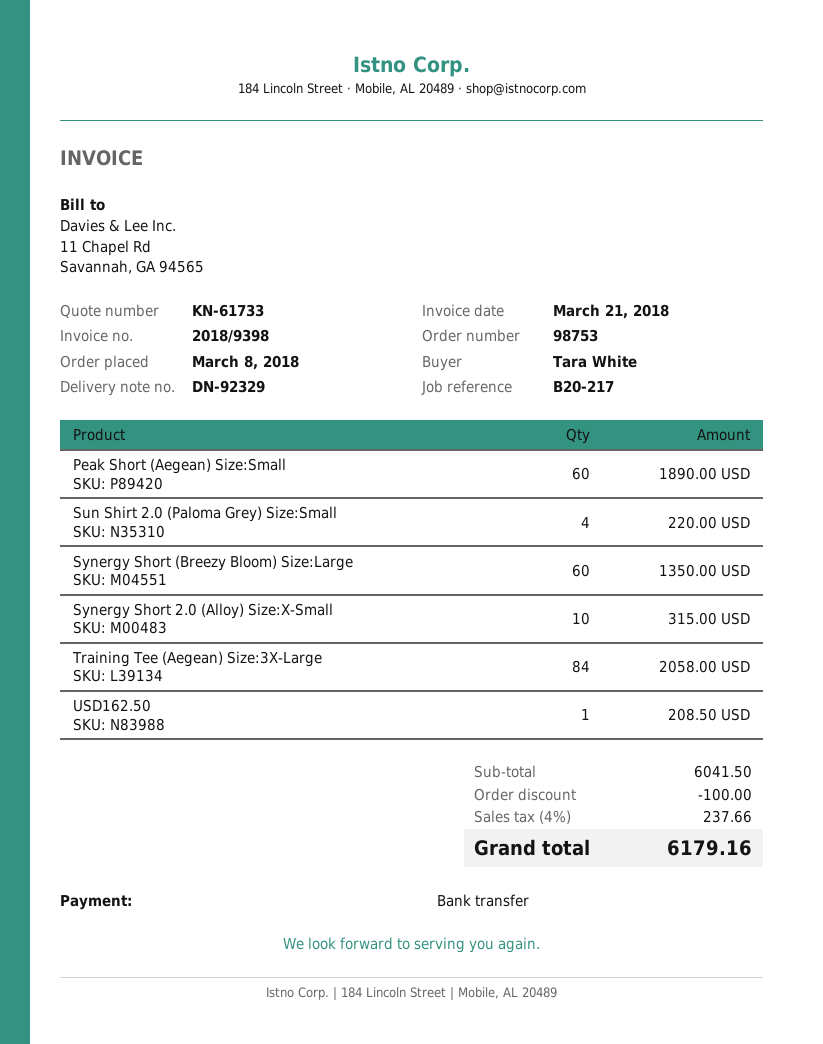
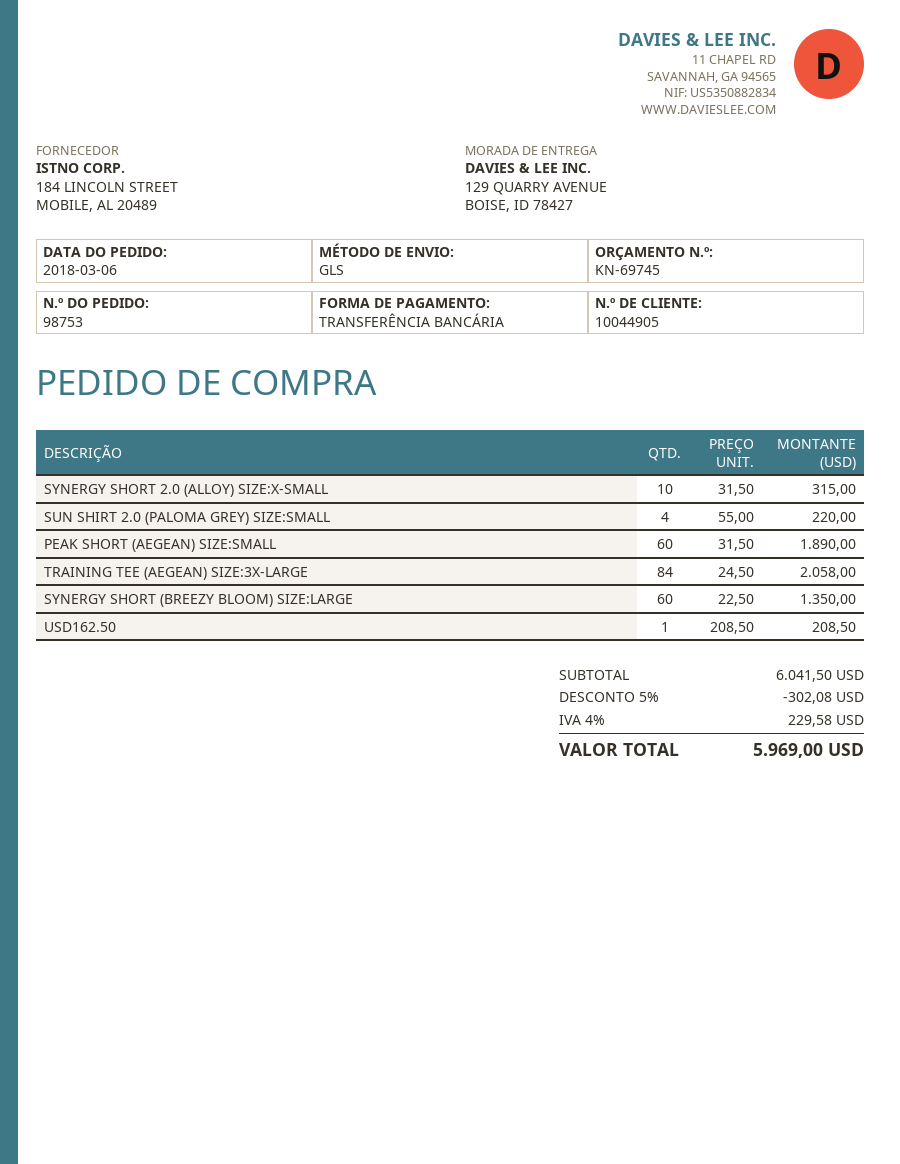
quote number: KN-61733 -> KN-69745
order date: 2018-03-08 -> 2018-03-06
discount: 100.00 -> 302.08
tax: 4% = 237.66 -> 4% = 229.58
total: 6179.16 -> 5969.00

